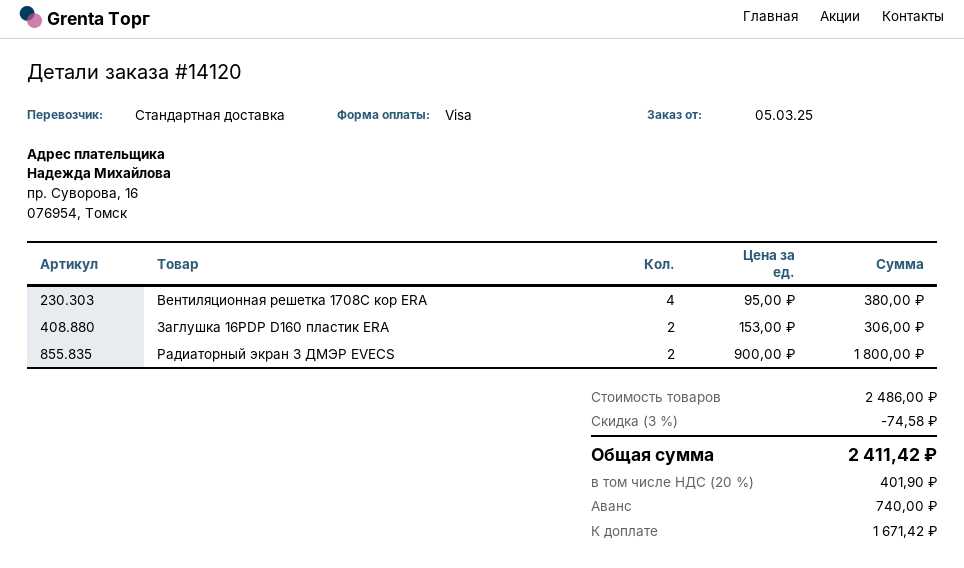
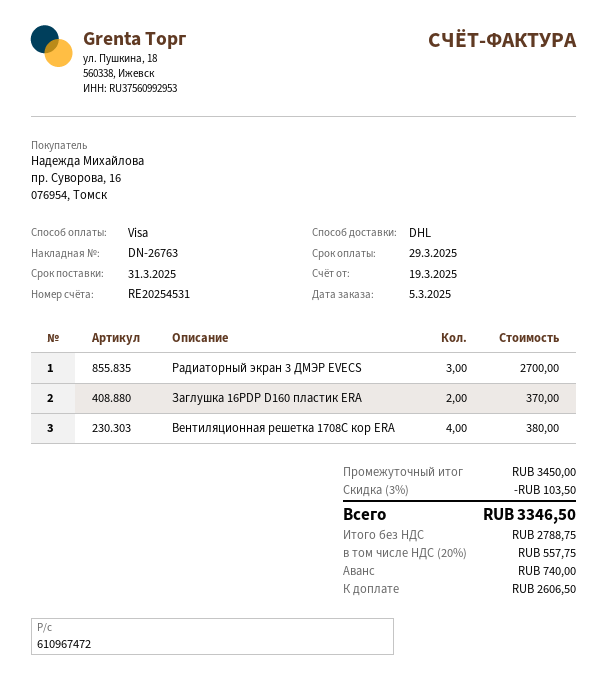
shipping method: standard -> DHL
Заглушка 16PDP D160 пластик ERA: 2 for 306.00 -> 2 for 370.00
Радиаторный экран 3 ДМЭР EVECS: 2 for 1800.00 -> 3 for 2700.00
subtotal: 2486.00 -> 3450.00
discount: 3% = 74.58 -> 3% = 103.50
tax: 20% = 401.90 -> 20% = 557.75
total: 2411.42 -> 3346.50
balance: 1671.42 -> 2606.50

